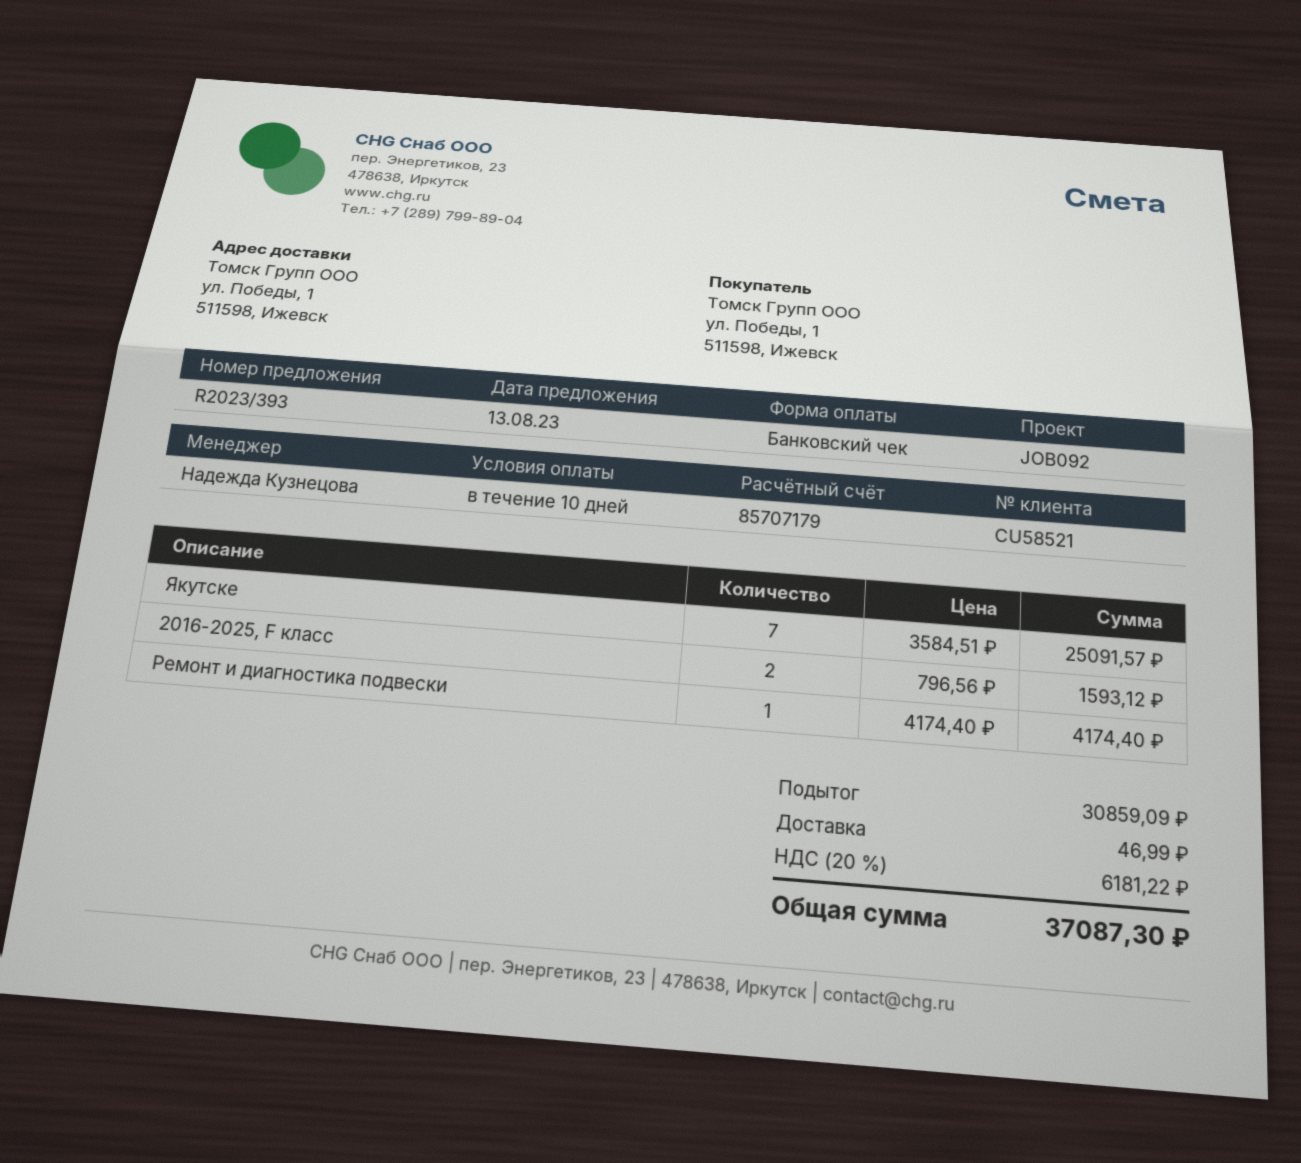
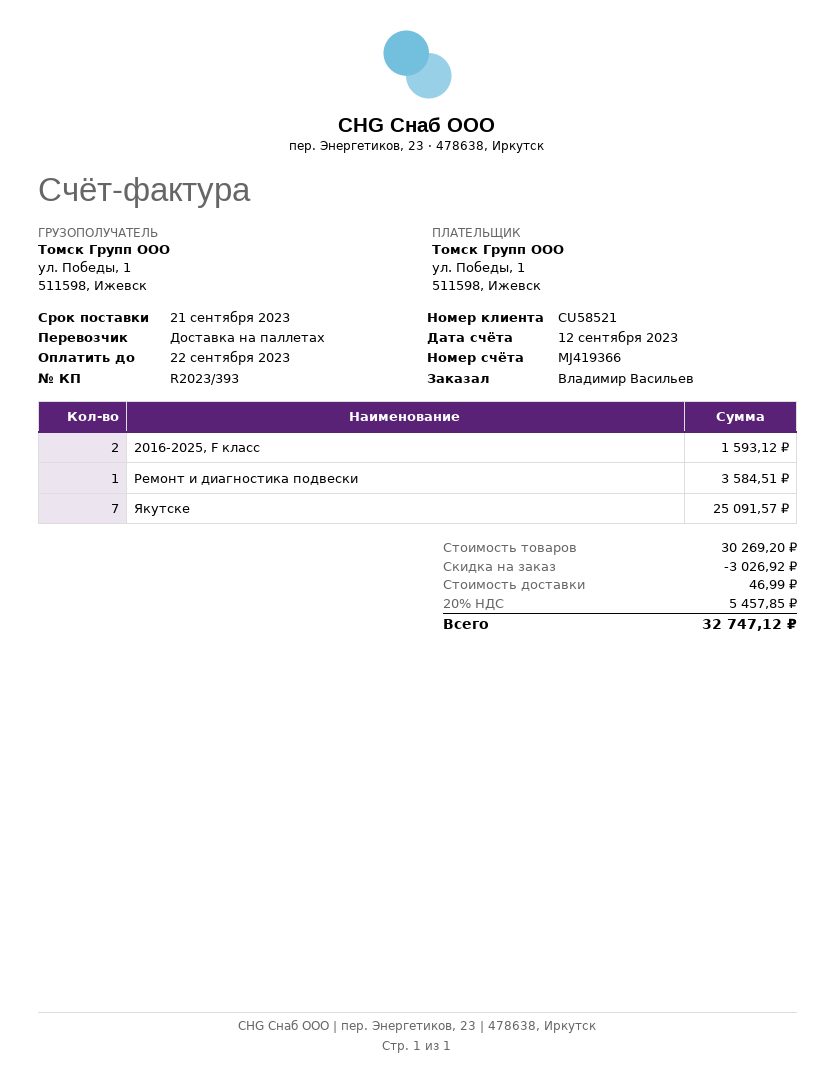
Ремонт и диагностика подвески: 1 for 4174.40 -> 1 for 3584.51
subtotal: 30859.09 -> 30269.20
discount: none -> 3026.92
tax: 20% = 6181.22 -> 20% = 5457.85
total: 37087.30 -> 32747.12

